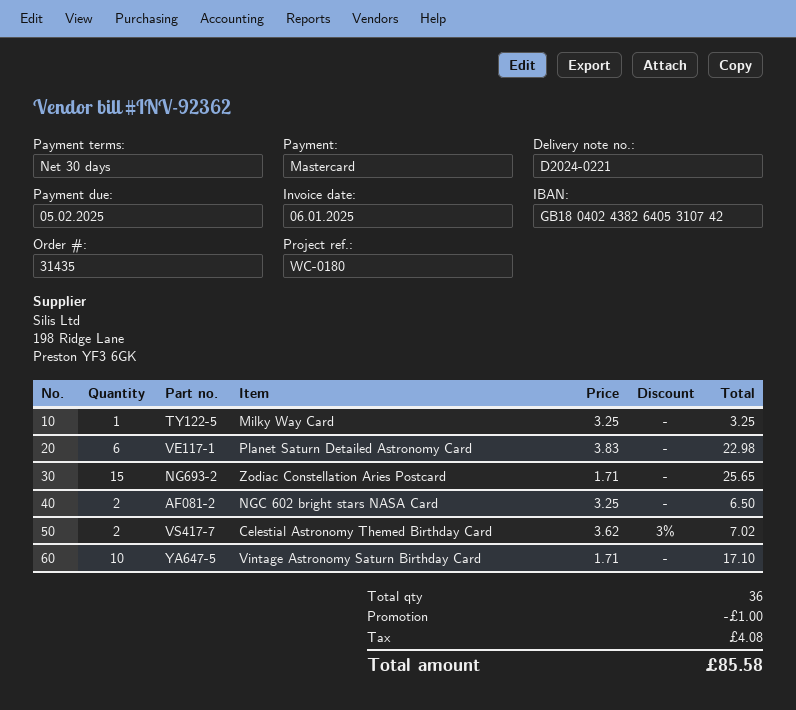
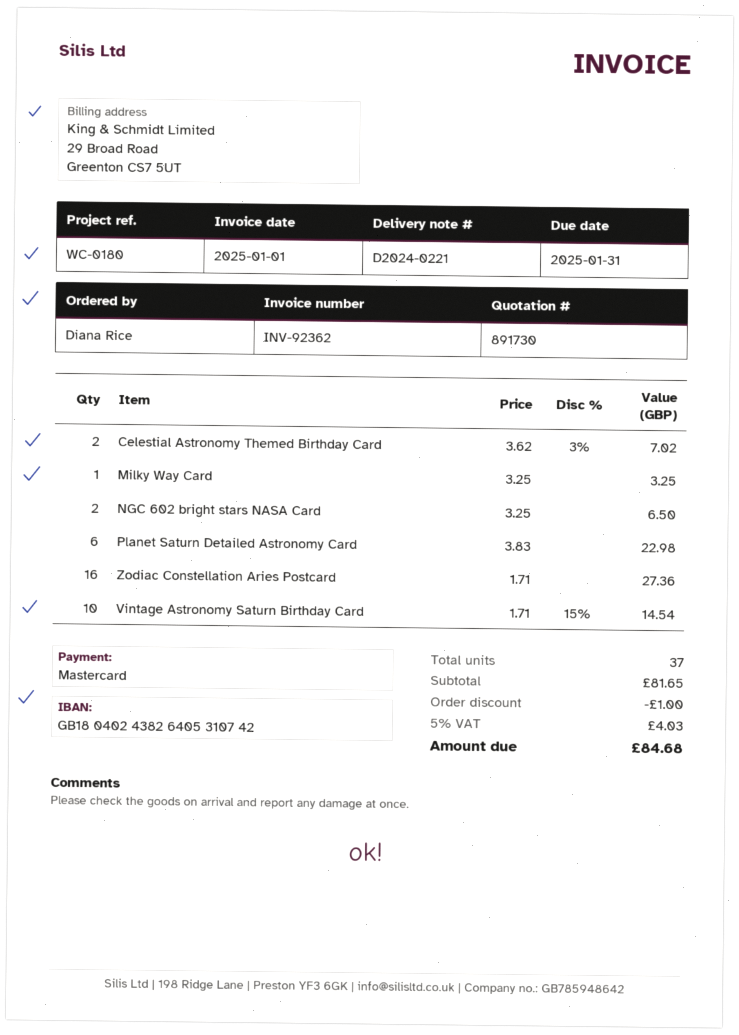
invoice date: 2025-01-06 -> 2025-01-01
due date: 2025-02-05 -> 2025-01-31
Zodiac Constellation Aries Postcard: 15 x 1.71 = 25.65 -> 16 x 1.71 = 27.36
Vintage Astronomy Saturn Birthday Card: 10 x 1.71 = 17.10 -> 10 x 1.71 - 15% = 14.54
total quantity: 36 -> 37
tax: 4.08 -> 4.03
total: 85.58 -> 84.68

